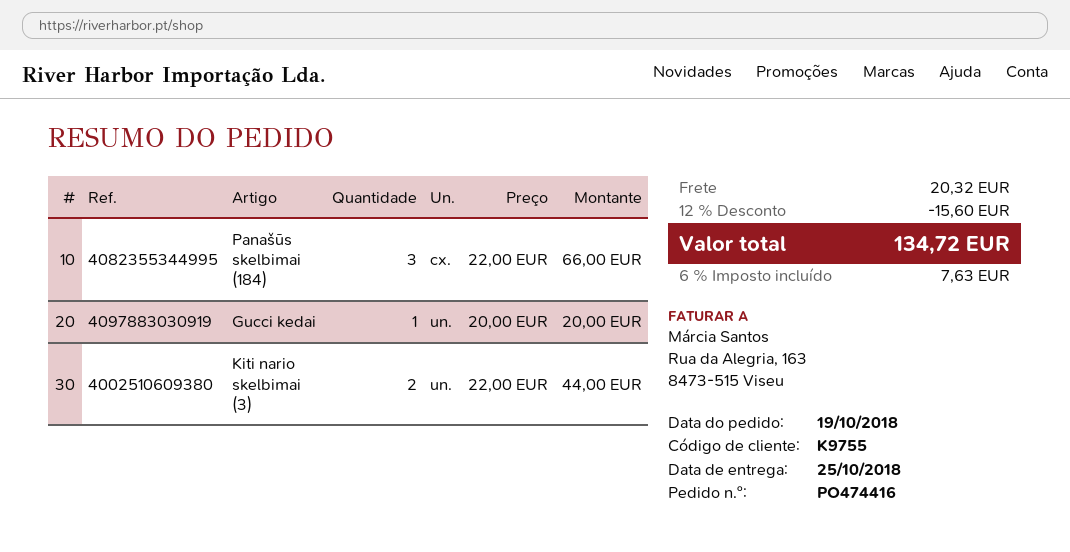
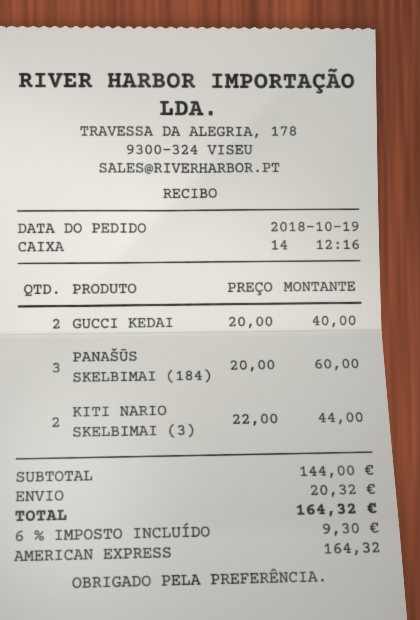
Panašūs skelbimai (184): 3 x 22.00 = 66.00 -> 3 x 20.00 = 60.00
Gucci kedai: 1 x 20.00 = 20.00 -> 2 x 20.00 = 40.00
discount: 12% = 15.60 -> none
tax: 6% = 7.63 -> 6% = 9.30
total: 134.72 -> 164.32

